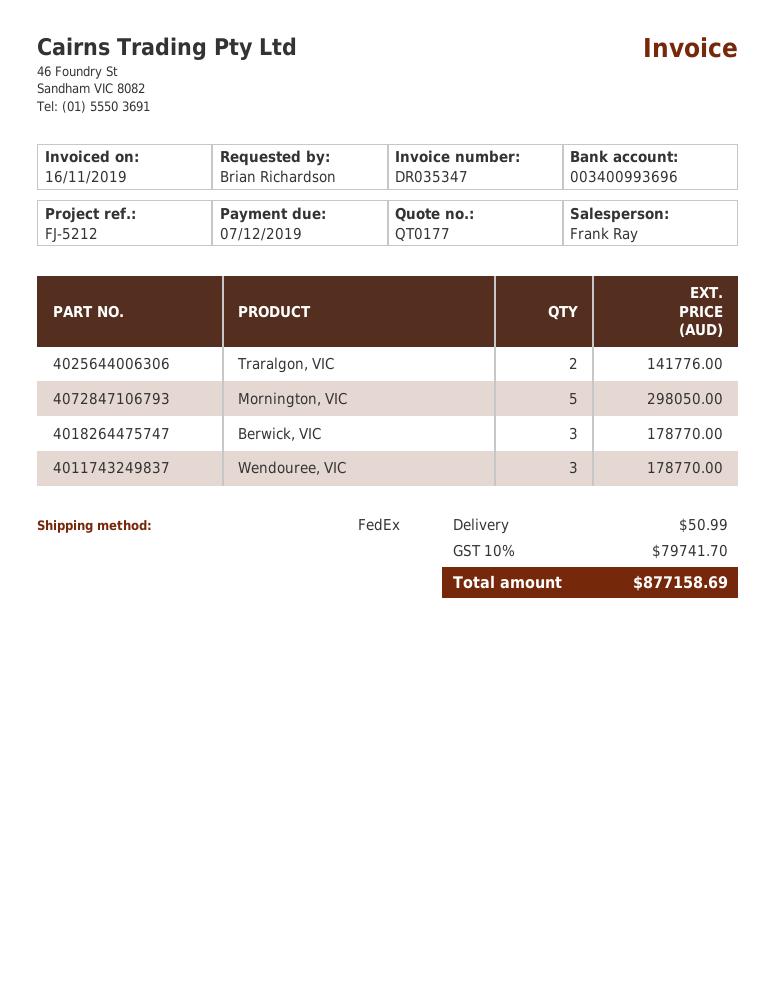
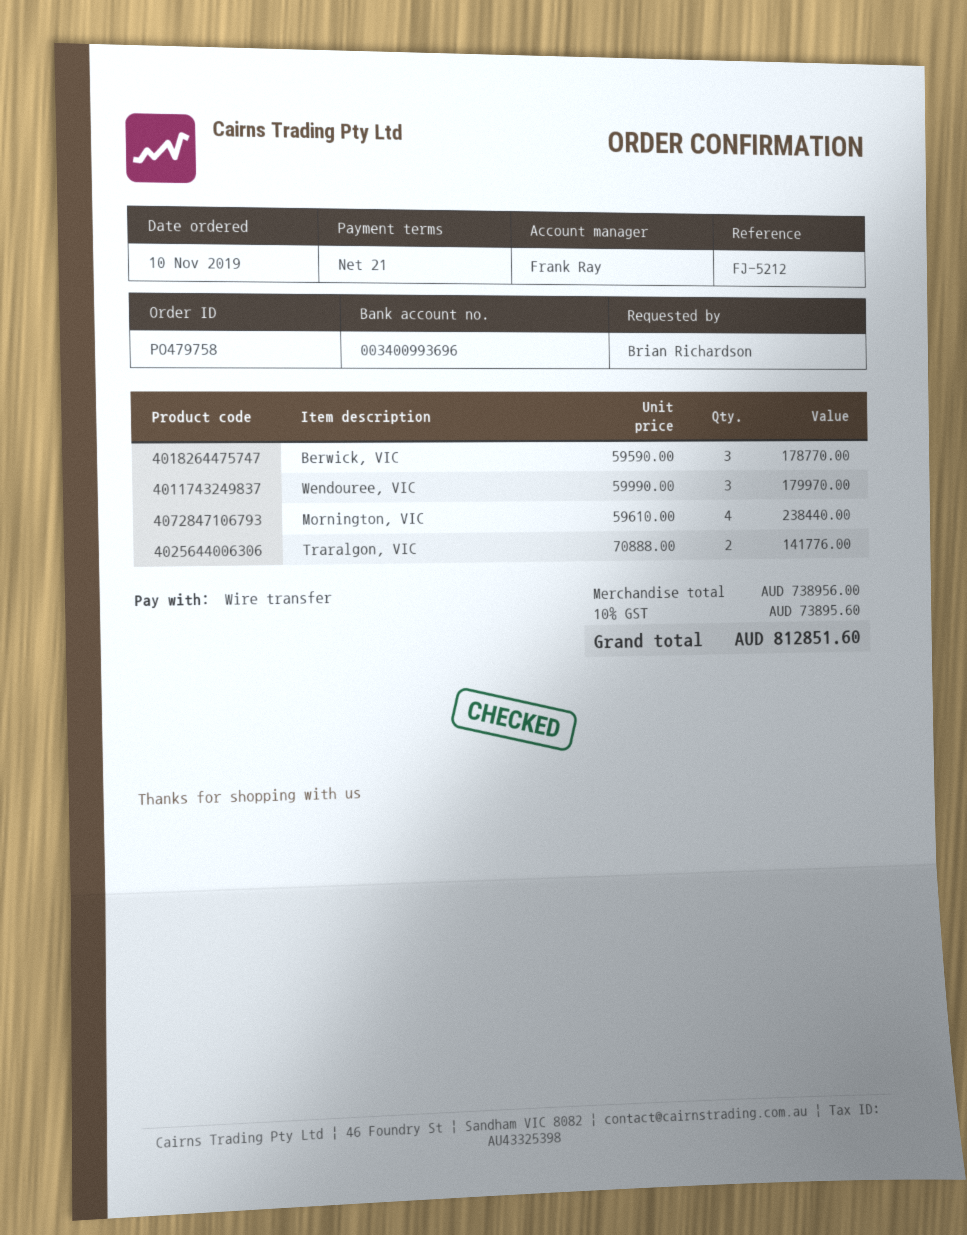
Mornington, VIC: 5 for 298050.00 -> 4 for 238440.00
Wendouree, VIC: 3 for 178770.00 -> 3 for 179970.00
shipping: 50.99 -> none
tax: 10% = 79741.70 -> 10% = 73895.60
total: 877158.69 -> 812851.60

